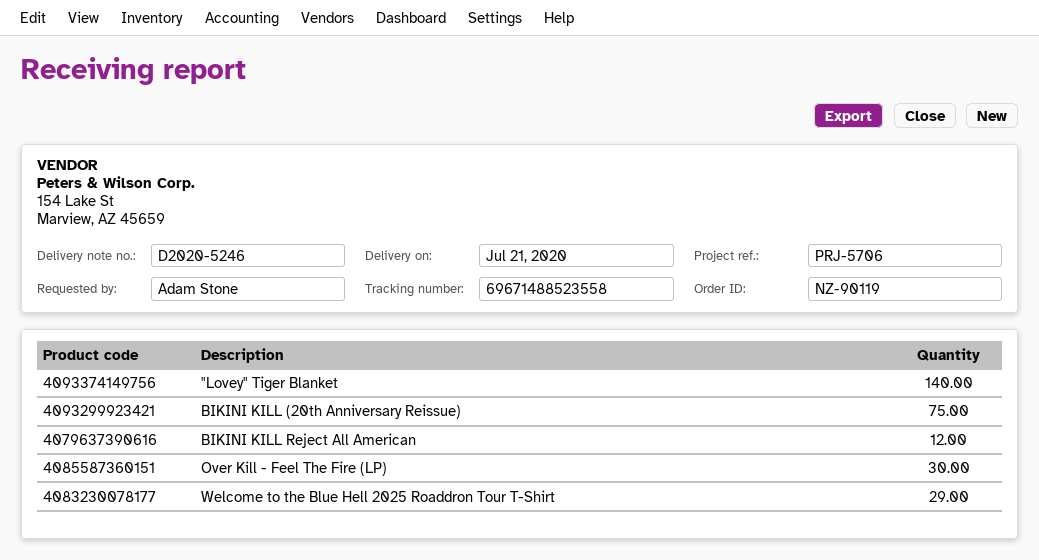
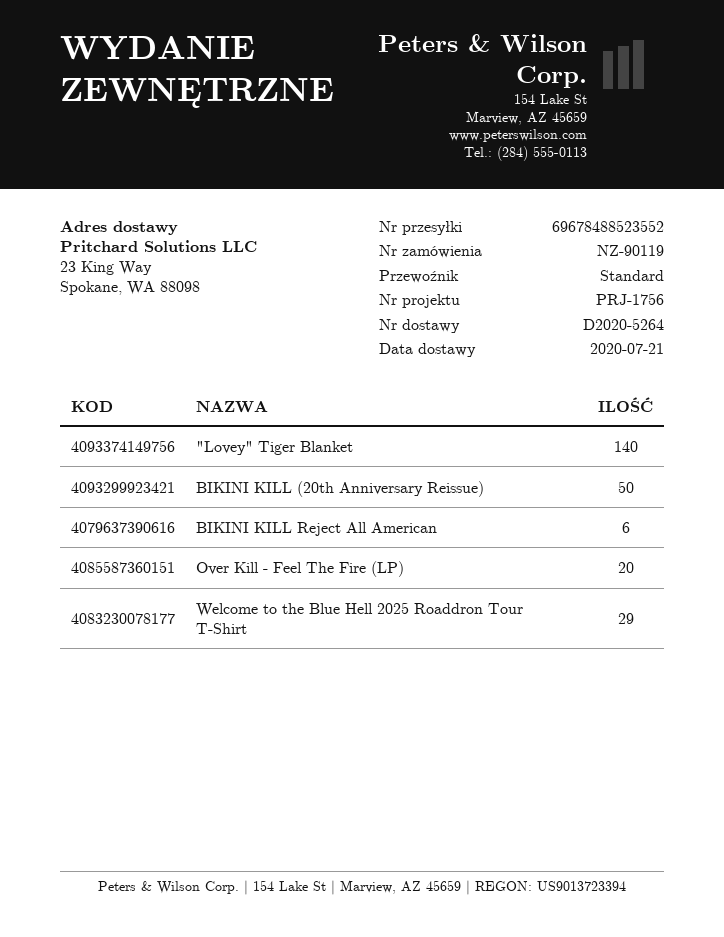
delivery note number: D2020-5246 -> D2020-5264
reference: PRJ-5706 -> PRJ-1756
tracking number: 69671488523558 -> 69678488523552
BIKINI KILL (20th Anniversary Reissue): 75 -> 50
BIKINI KILL Reject All American: 12 -> 6
Over Kill - Feel The Fire (LP): 30 -> 20

